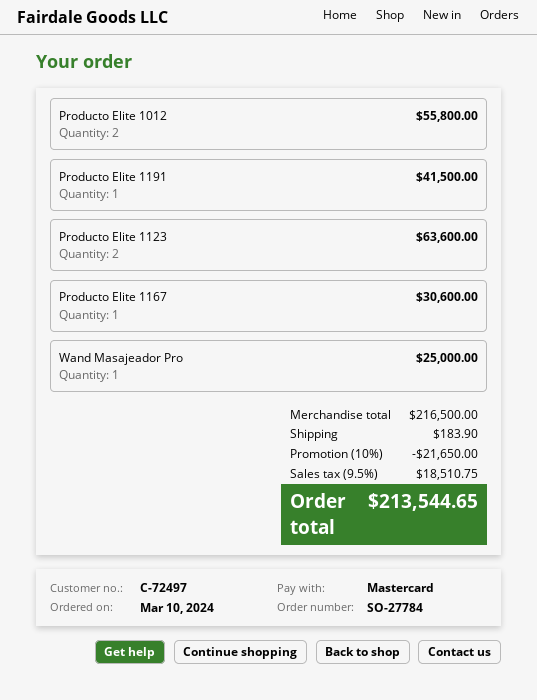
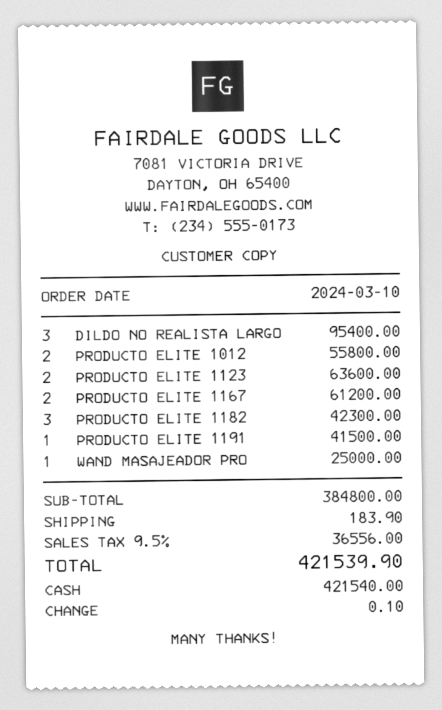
payment method: Mastercard -> cash
Producto Elite 1167: 1 for 30600.00 -> 2 for 61200.00
DILDO NO REALISTA LARGO: none -> 3 for 95400.00
PRODUCTO ELITE 1182: none -> 3 for 42300.00
subtotal: 216500.00 -> 384800.00
discount: 10% = 21650.00 -> none
tax: 9.5% = 18510.75 -> 9.5% = 36556.00
total: 213544.65 -> 421539.90

